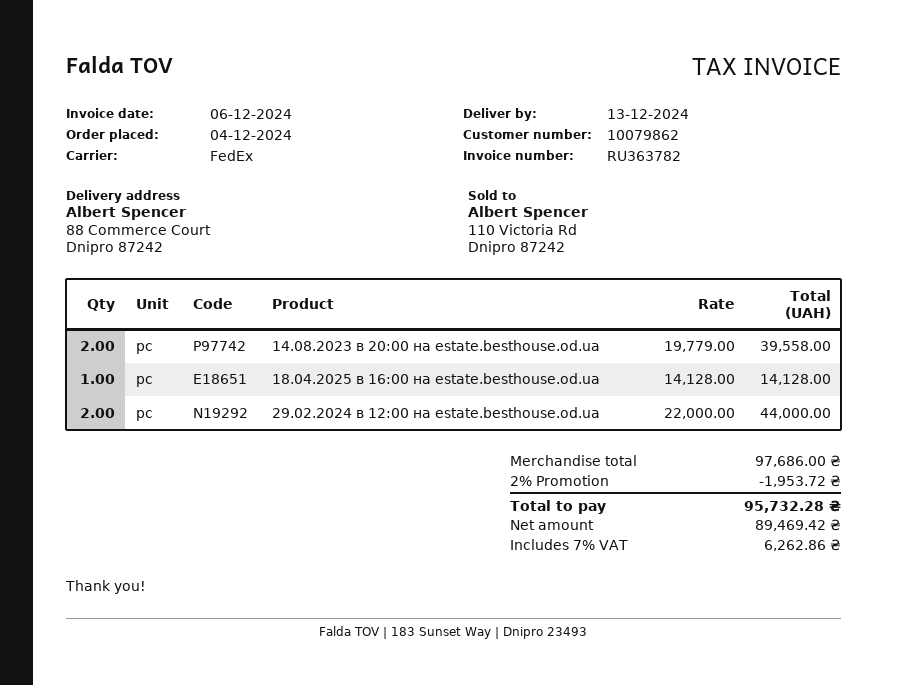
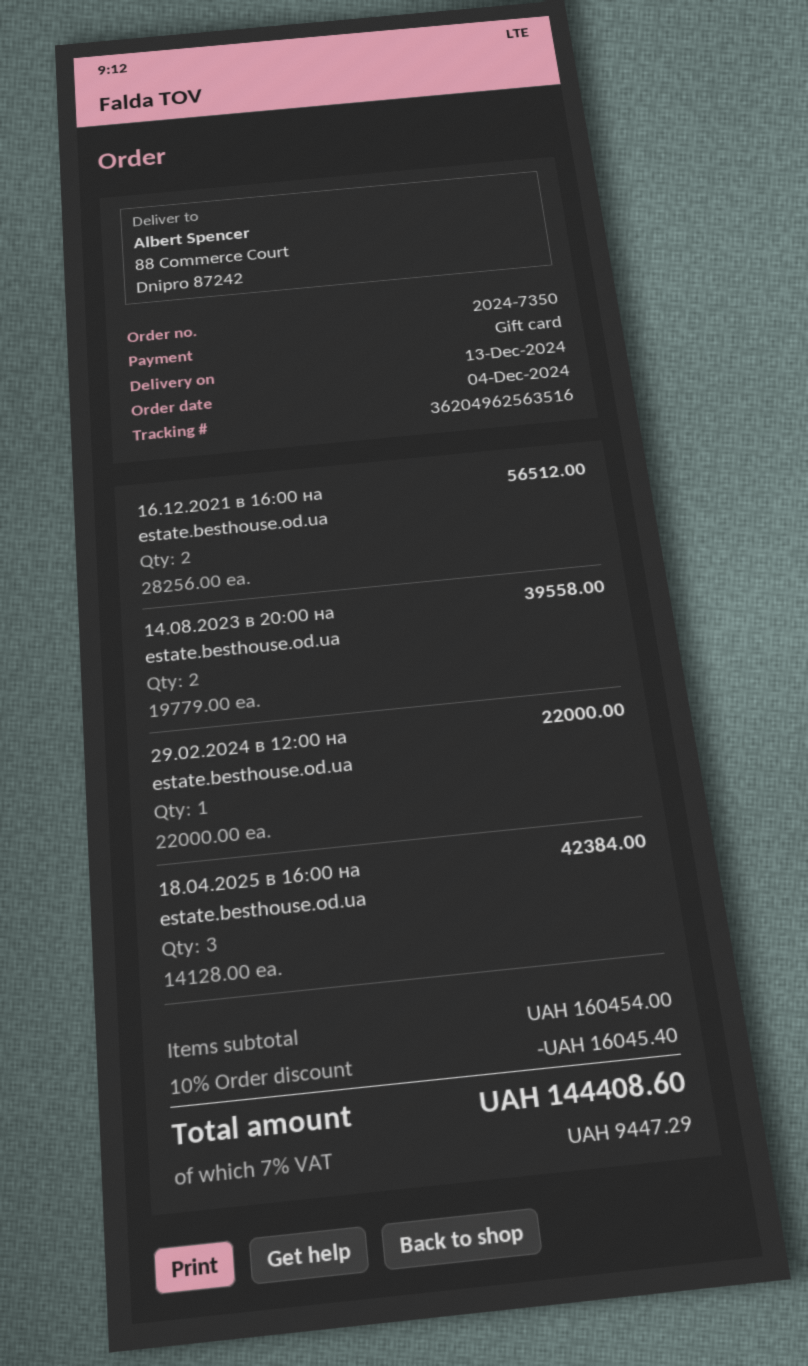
18.04.2025 в 16:00 на estate.besthouse.od.ua: 1 x 14128.00 = 14128.00 -> 3 x 14128.00 = 42384.00
29.02.2024 в 12:00 на estate.besthouse.od.ua: 2 x 22000.00 = 44000.00 -> 1 x 22000.00 = 22000.00
16.12.2021 в 16:00 на estate.besthouse.od.ua: none -> 2 x 28256.00 = 56512.00
subtotal: 97686.00 -> 160454.00
discount: 2% = 1953.72 -> 10% = 16045.40
tax: 7% = 6262.86 -> 7% = 9447.29
total: 95732.28 -> 144408.60

